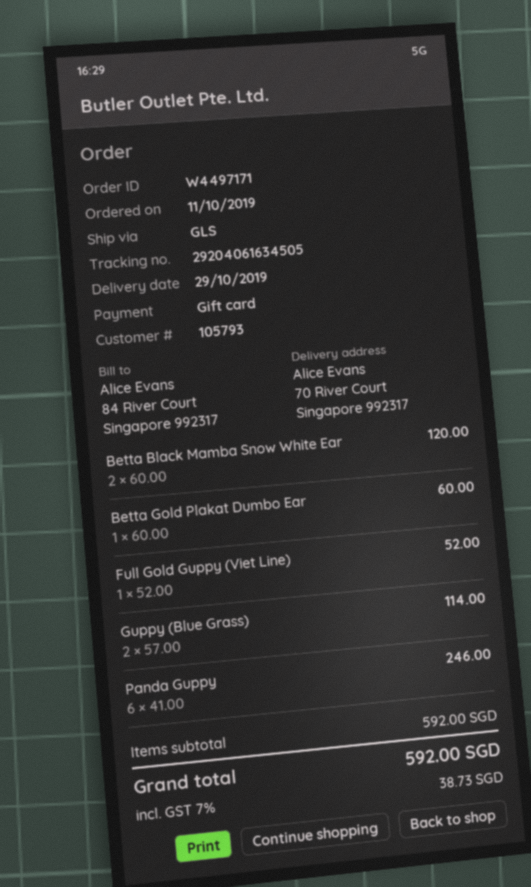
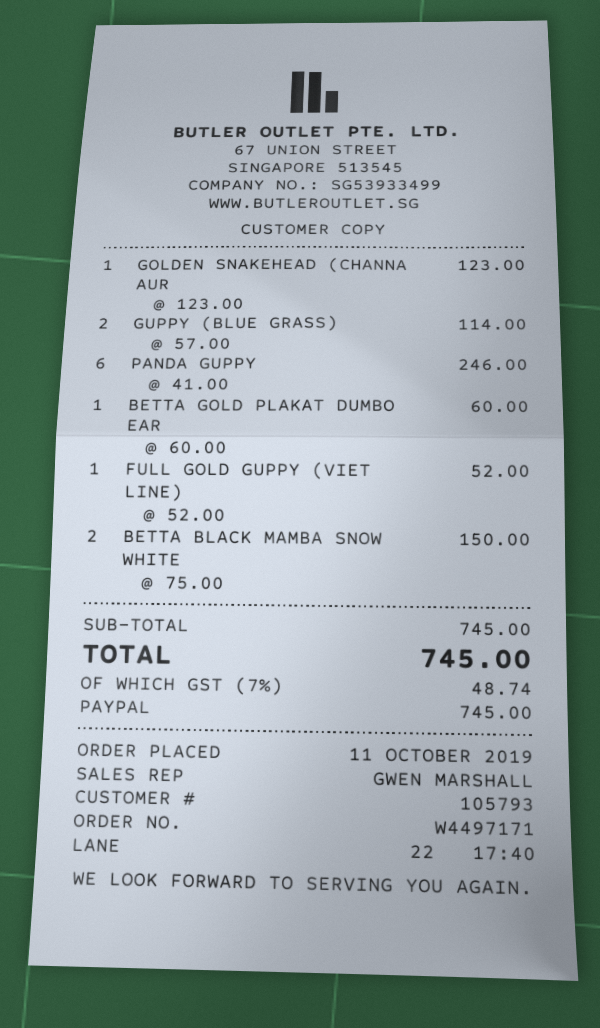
payment method: gift card -> PayPal
Betta Black Mamba Snow White Ear: 2 x 60.00 = 120.00 -> 2 x 75.00 = 150.00
GOLDEN SNAKEHEAD (CHANNA AUR: none -> 1 x 123.00 = 123.00
subtotal: 592.00 -> 745.00
tax: 7% = 38.73 -> 7% = 48.74
total: 592.00 -> 745.00

